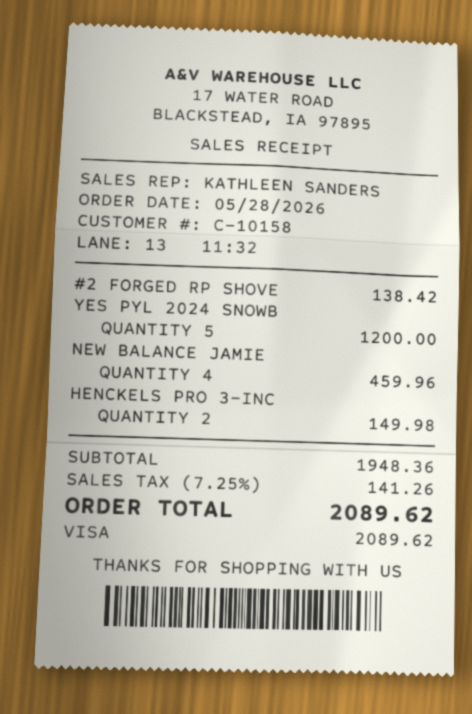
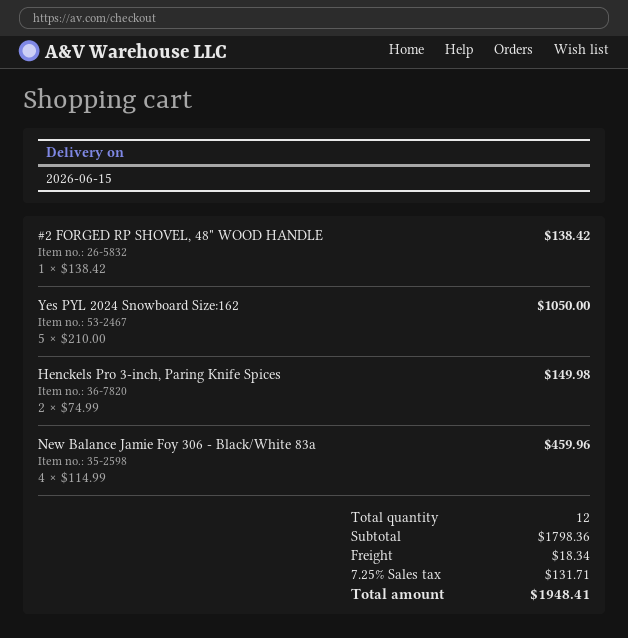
YES PYL 2024 SNOWB: 5 for 1200.00 -> 5 for 1050.00
subtotal: 1948.36 -> 1798.36
shipping: none -> 18.34
tax: 7.25% = 141.26 -> 7.25% = 131.71
total: 2089.62 -> 1948.41

